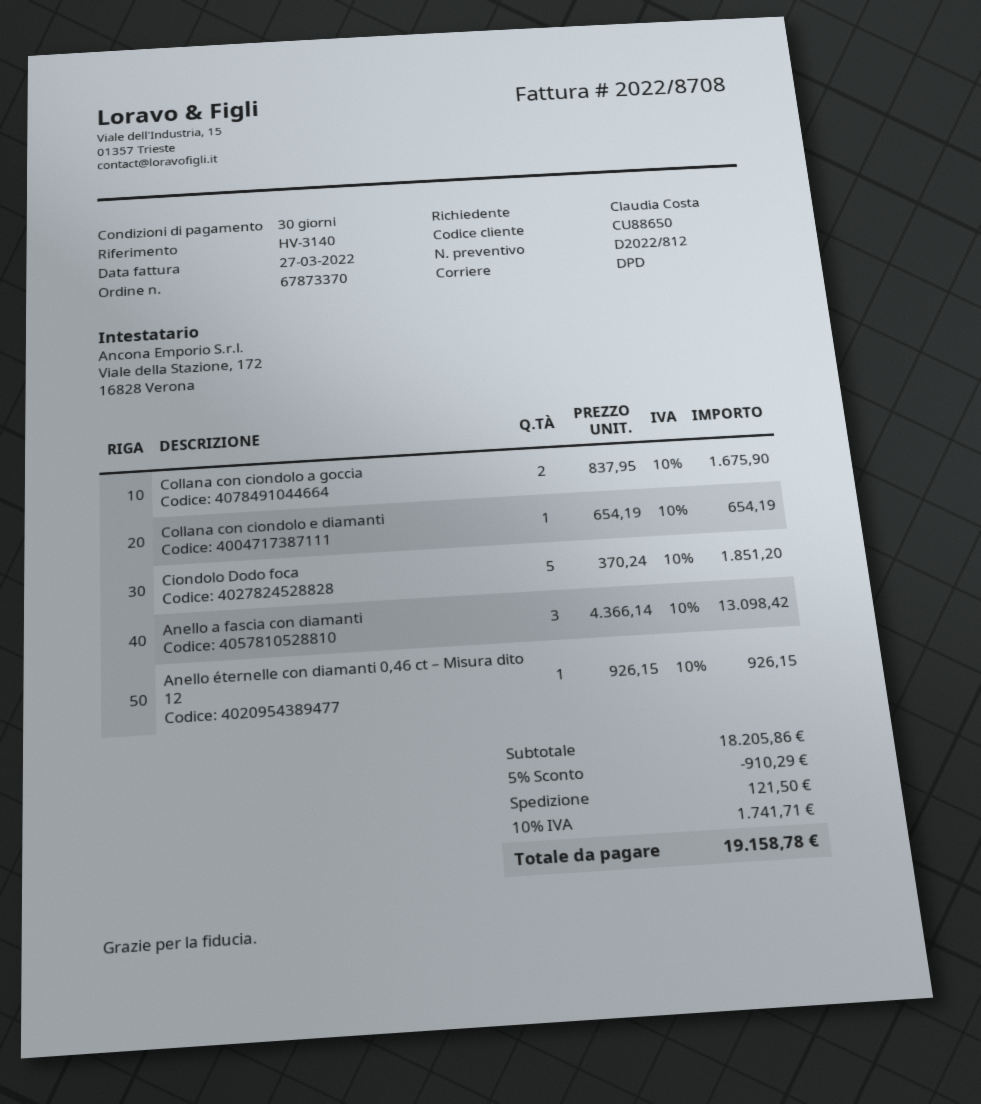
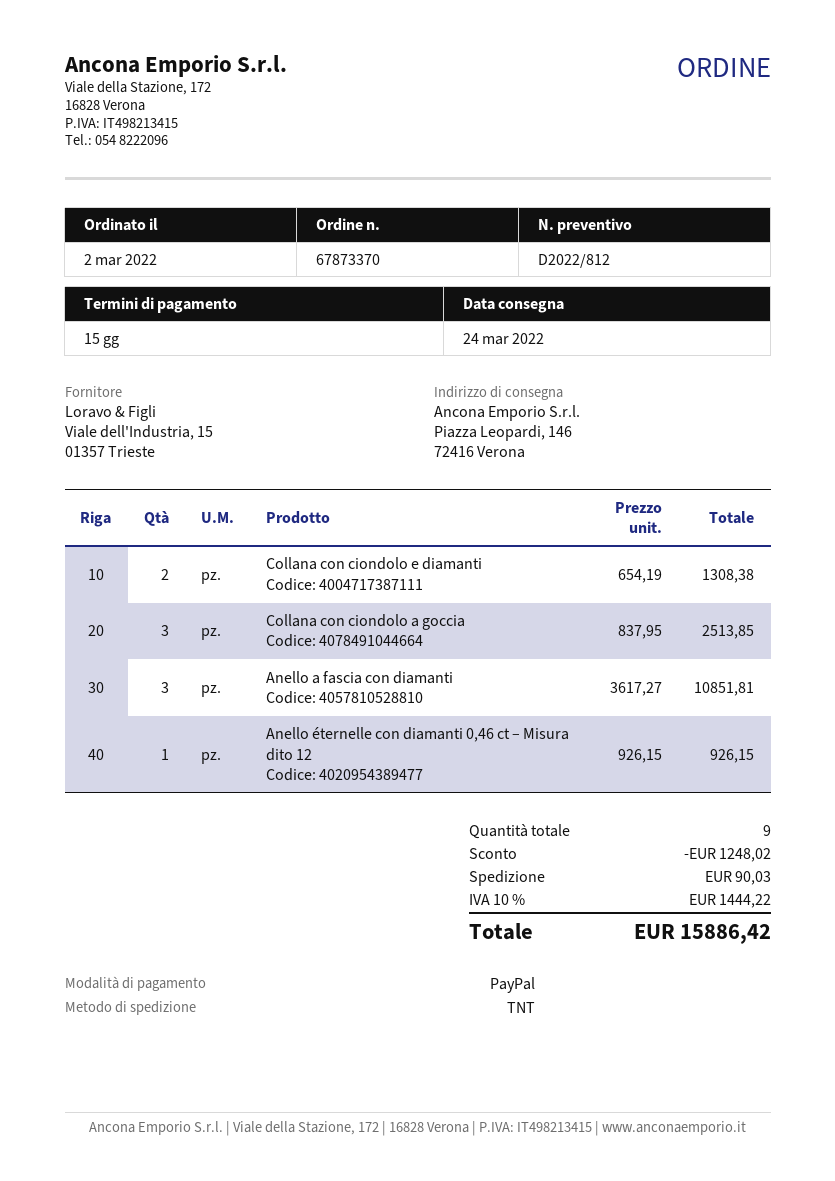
payment terms: 30 days -> 15 days
shipping method: DPD -> TNT
Collana con ciondolo a goccia: 2 x 837.95 = 1675.90 -> 3 x 837.95 = 2513.85
Collana con ciondolo e diamanti: 1 x 654.19 = 654.19 -> 2 x 654.19 = 1308.38
Ciondolo Dodo foca: 5 x 370.24 = 1851.20 -> none
Anello a fascia con diamanti: 3 x 4366.14 = 13098.42 -> 3 x 3617.27 = 10851.81
discount: 910.29 -> 1248.02
shipping: 121.50 -> 90.03
tax: 10% = 1741.71 -> 10% = 1444.22
total: 19158.78 -> 15886.42

